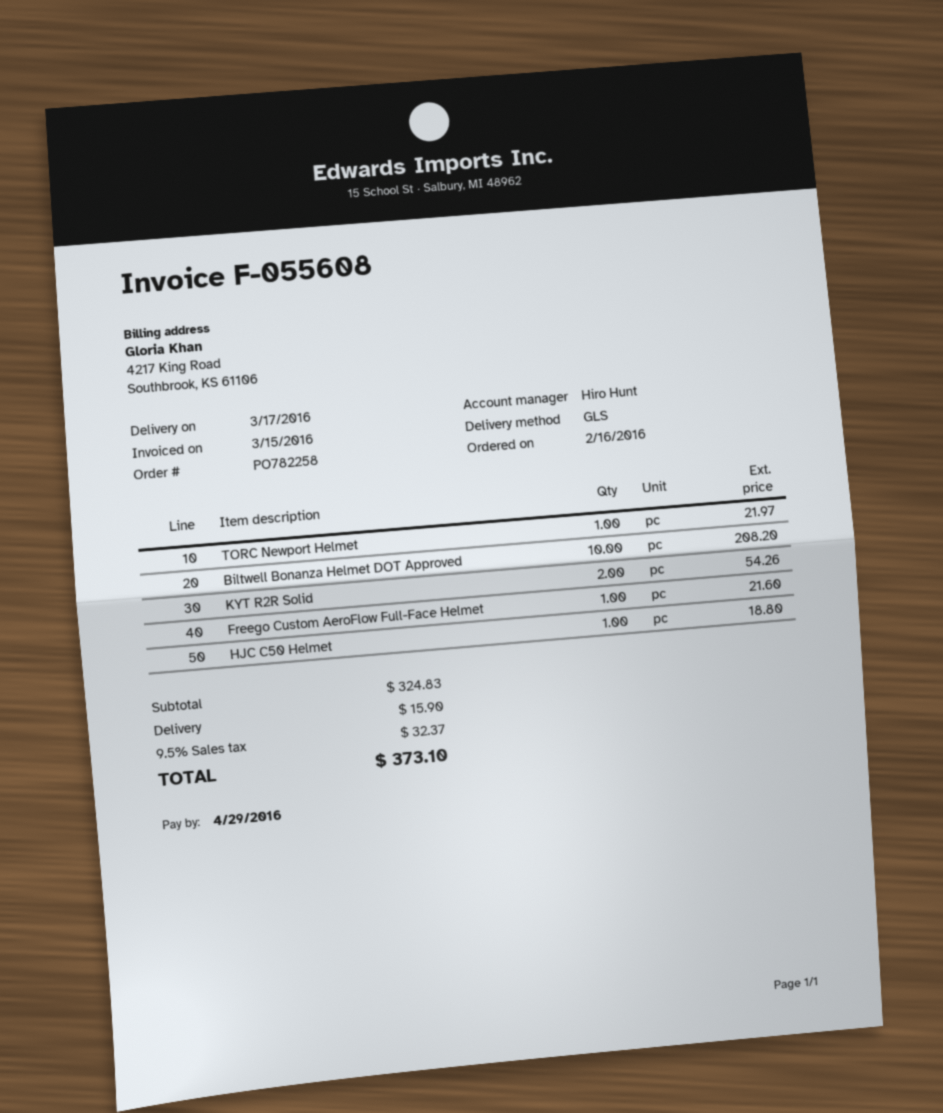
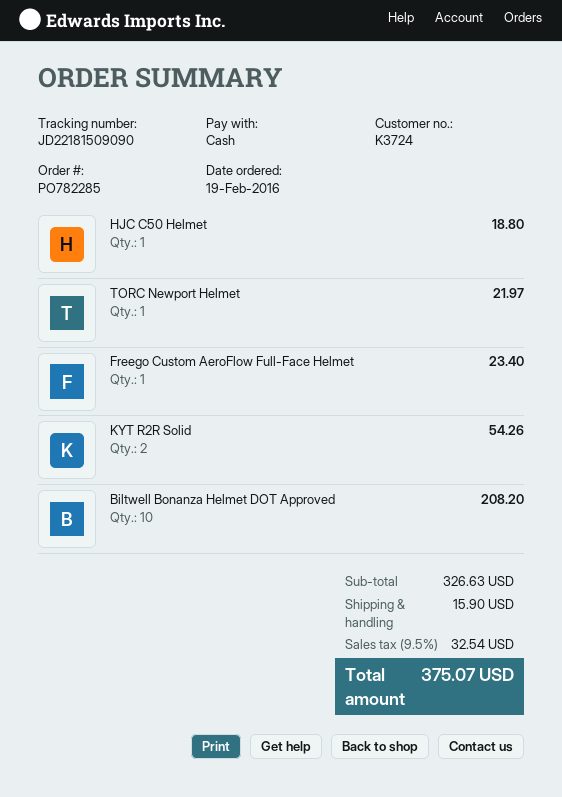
order number: PO782258 -> PO782285
order date: 2016-02-16 -> 2016-02-19
Freego Custom AeroFlow Full-Face Helmet: 1 for 21.60 -> 1 for 23.40
subtotal: 324.83 -> 326.63
tax: 9.5% = 32.37 -> 9.5% = 32.54
total: 373.10 -> 375.07

